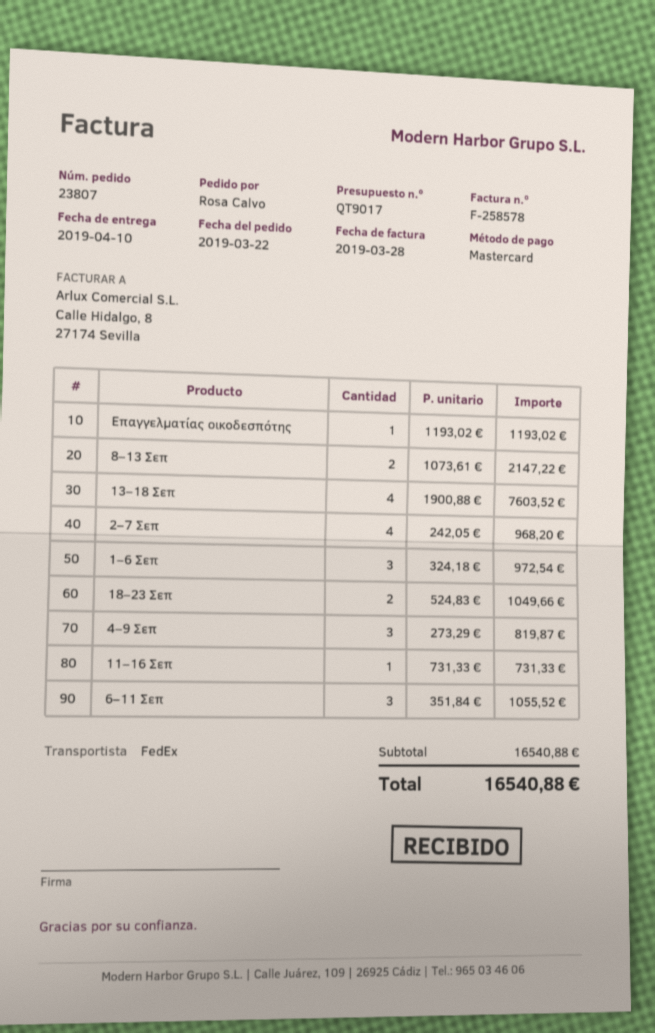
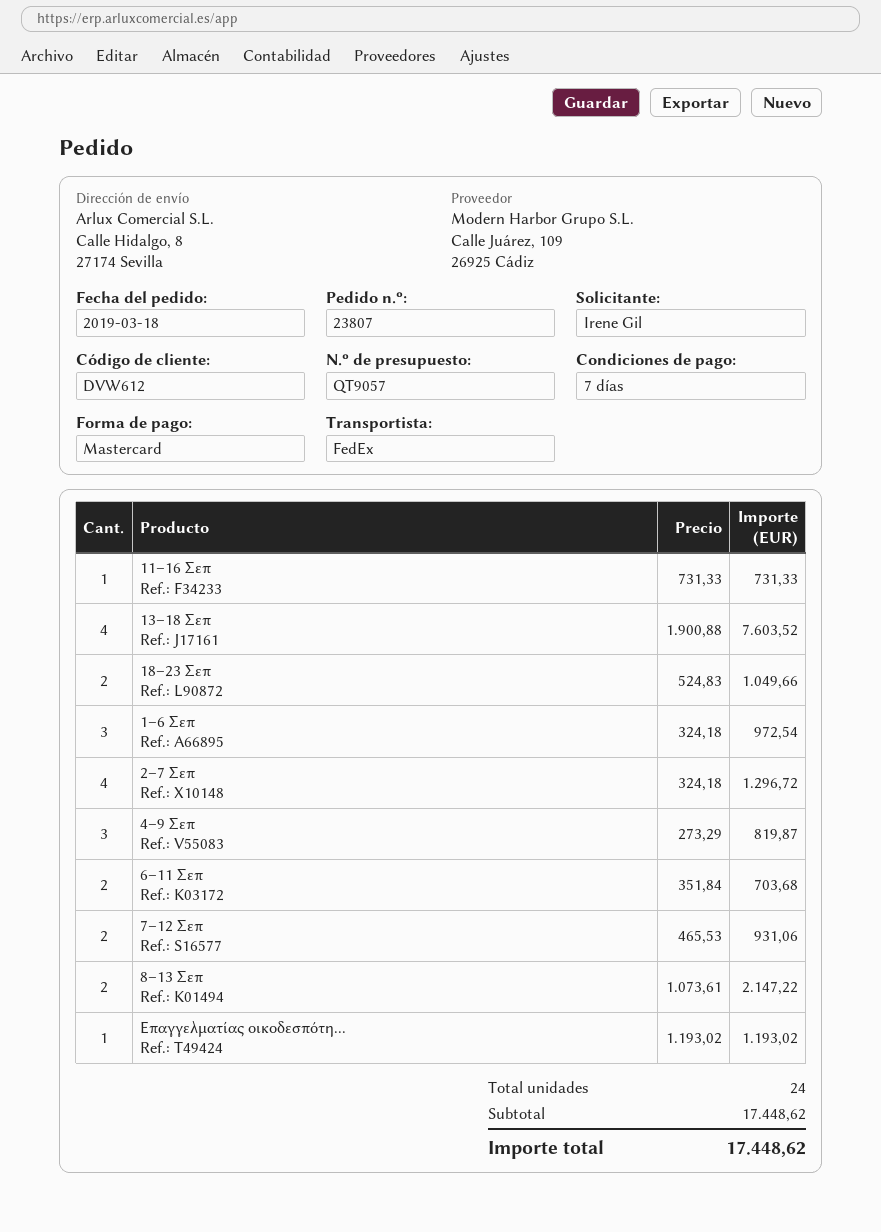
quote number: QT9017 -> QT9057
order date: 2019-03-22 -> 2019-03-18
ordered by: Rosa Calvo -> Irene Gil
2–7 Σεπ: 4 x 242.05 = 968.20 -> 4 x 324.18 = 1296.72
6–11 Σεπ: 3 x 351.84 = 1055.52 -> 2 x 351.84 = 703.68
7–12 Σεπ: none -> 2 x 465.53 = 931.06
subtotal: 16540.88 -> 17448.62
total: 16540.88 -> 17448.62

